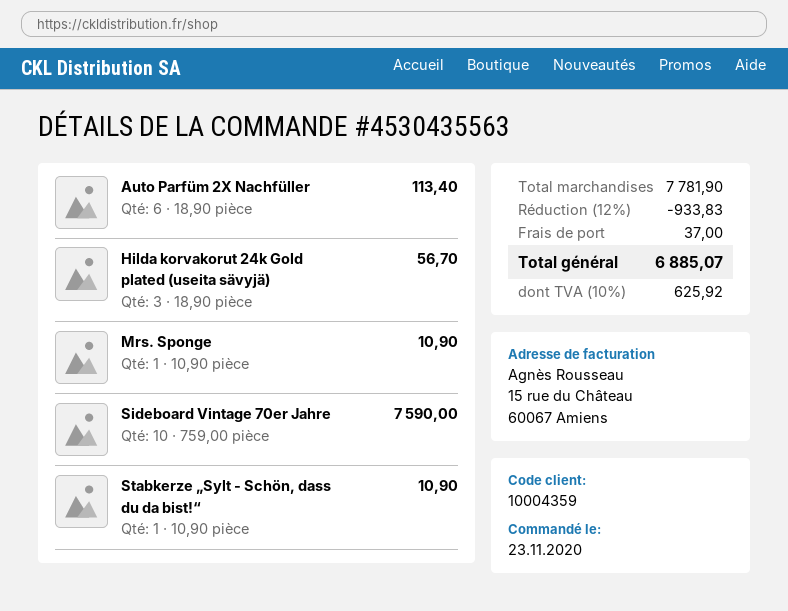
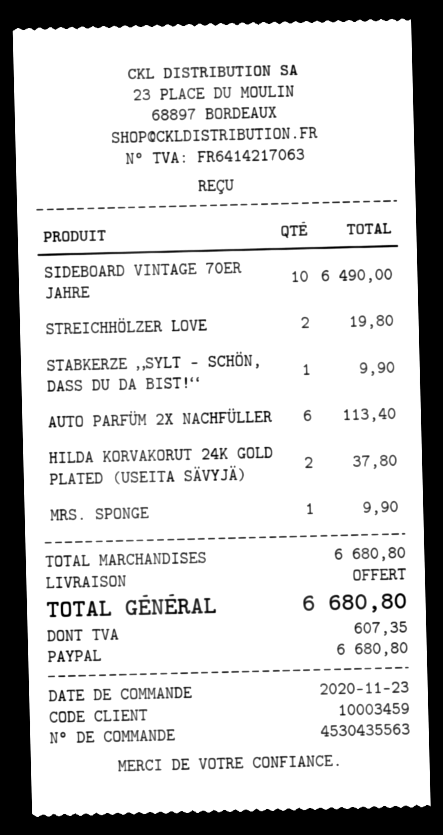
customer number: 10004359 -> 10003459
Hilda korvakorut 24k Gold plated (useita sävyjä): 3 for 56.70 -> 2 for 37.80
Mrs. Sponge: 1 for 10.90 -> 1 for 9.90
Sideboard Vintage 70er Jahre: 10 for 7590.00 -> 10 for 6490.00
Stabkerze „Sylt - Schön, dass du da bist!“: 1 for 10.90 -> 1 for 9.90
STREICHHÖLZER LOVE: none -> 2 for 19.80
subtotal: 7781.90 -> 6680.80
discount: 12% = 933.83 -> none
shipping: 37.00 -> 0.00
tax: 625.92 -> 607.35
total: 6885.07 -> 6680.80

